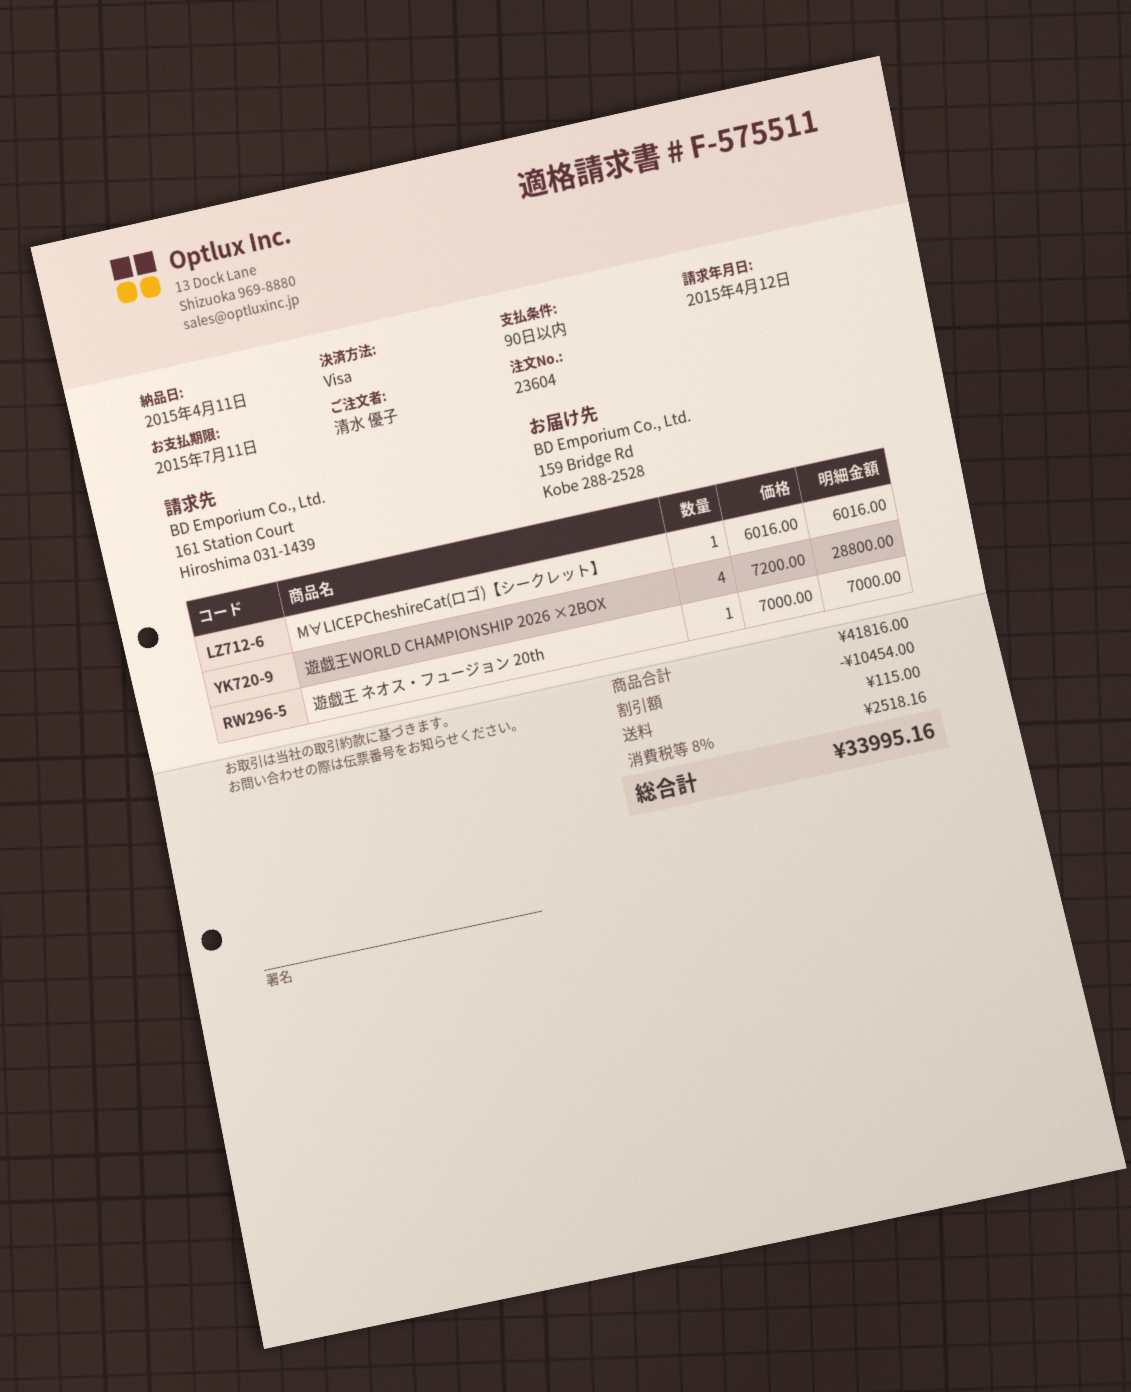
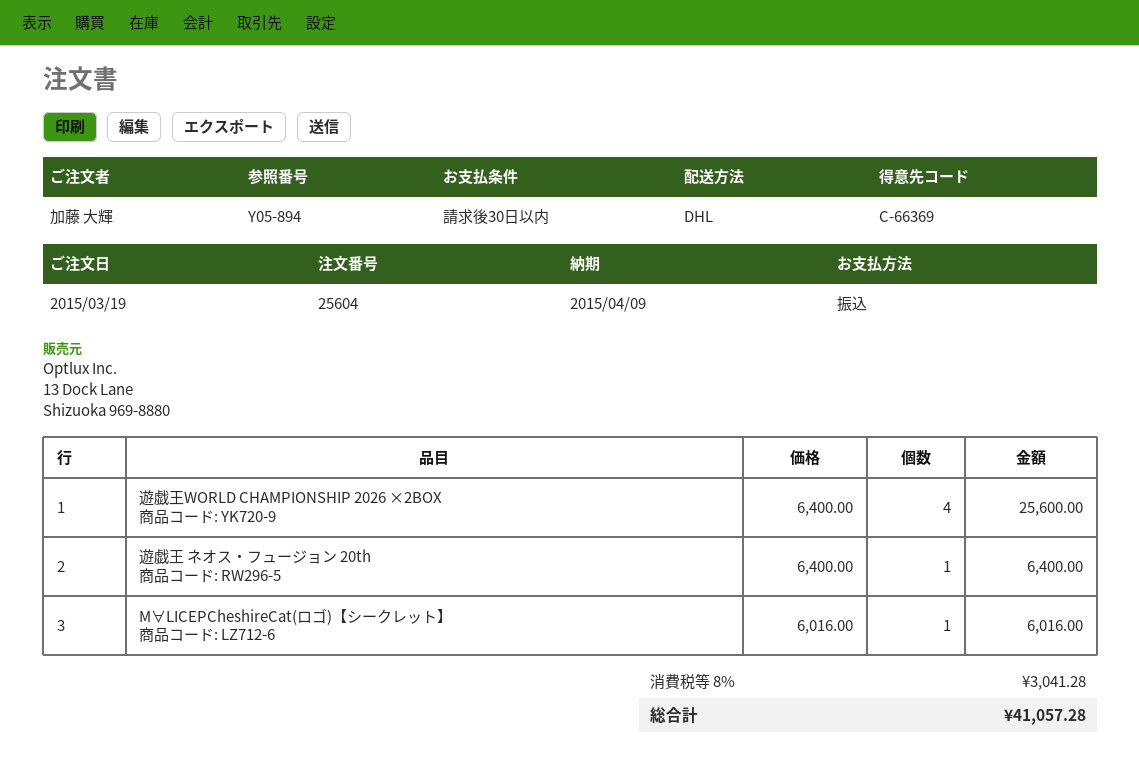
order number: 23604 -> 25604
delivery date: 2015-04-11 -> 2015-04-09
payment terms: 90 days -> 30 days
ordered by: 清水 優子 -> 加藤 大輝
payment method: Visa -> bank transfer
遊戯王WORLD CHAMPIONSHIP 2026 ×2BOX: 4 x 7200.00 = 28800.00 -> 4 x 6400.00 = 25600.00
遊戯王 ネオス・フュージョン 20th: 1 x 7000.00 = 7000.00 -> 1 x 6400.00 = 6400.00
discount: 10454.00 -> none
shipping: 115.00 -> none
tax: 8% = 2518.16 -> 8% = 3041.28
total: 33995.16 -> 41057.28

